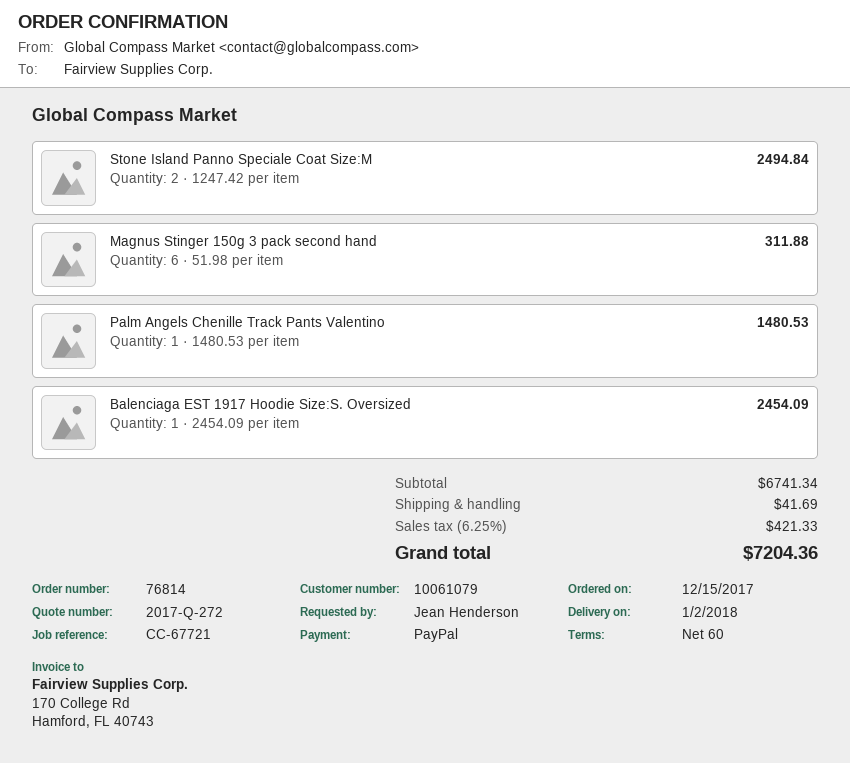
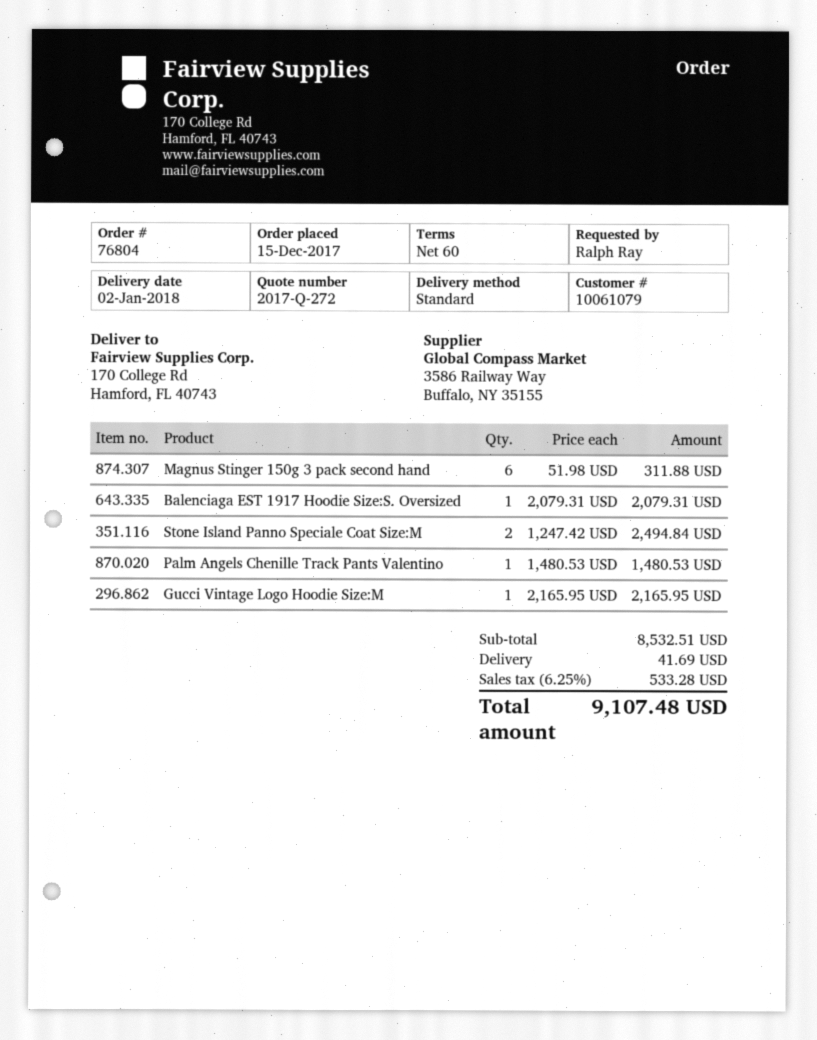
order number: 76814 -> 76804
ordered by: Jean Henderson -> Ralph Ray
Balenciaga EST 1917 Hoodie Size:S. Oversized: 1 x 2454.09 = 2454.09 -> 1 x 2079.31 = 2079.31
Gucci Vintage Logo Hoodie Size:M: none -> 1 x 2165.95 = 2165.95
subtotal: 6741.34 -> 8532.51
tax: 6.25% = 421.33 -> 6.25% = 533.28
total: 7204.36 -> 9107.48

